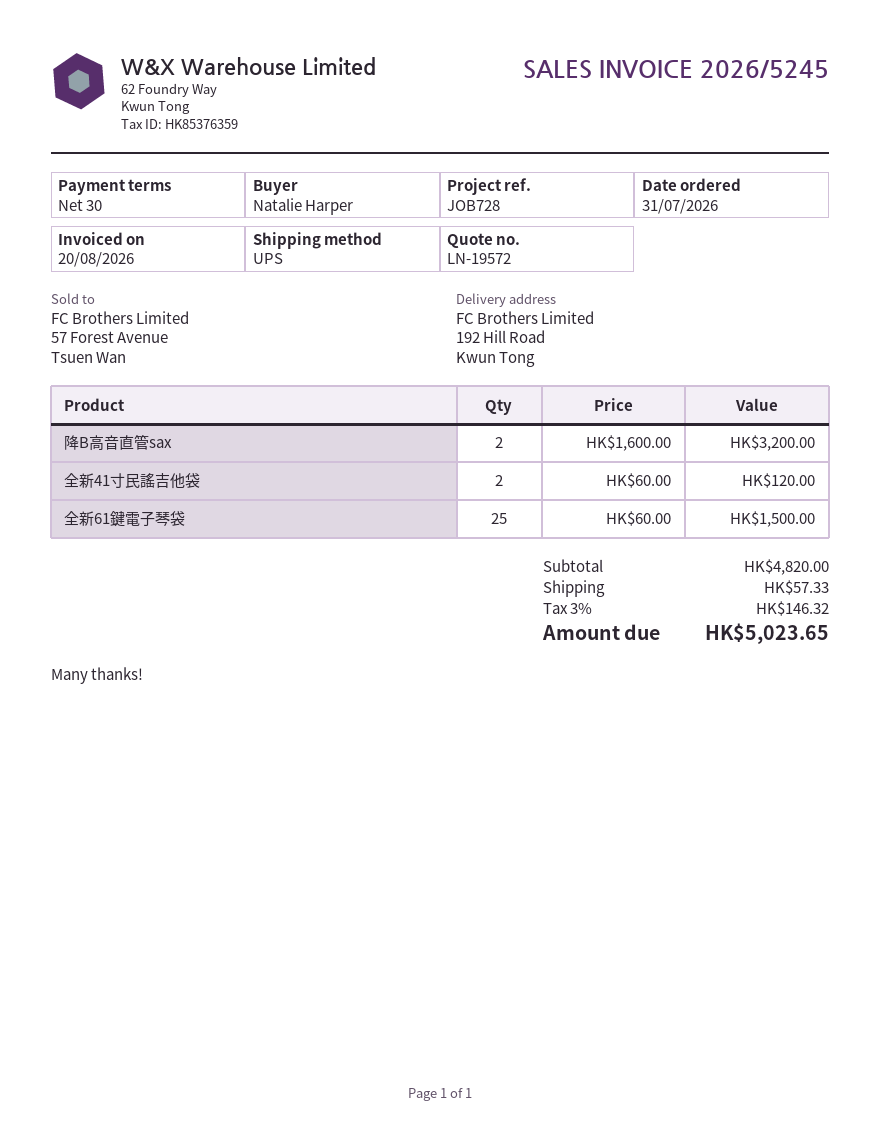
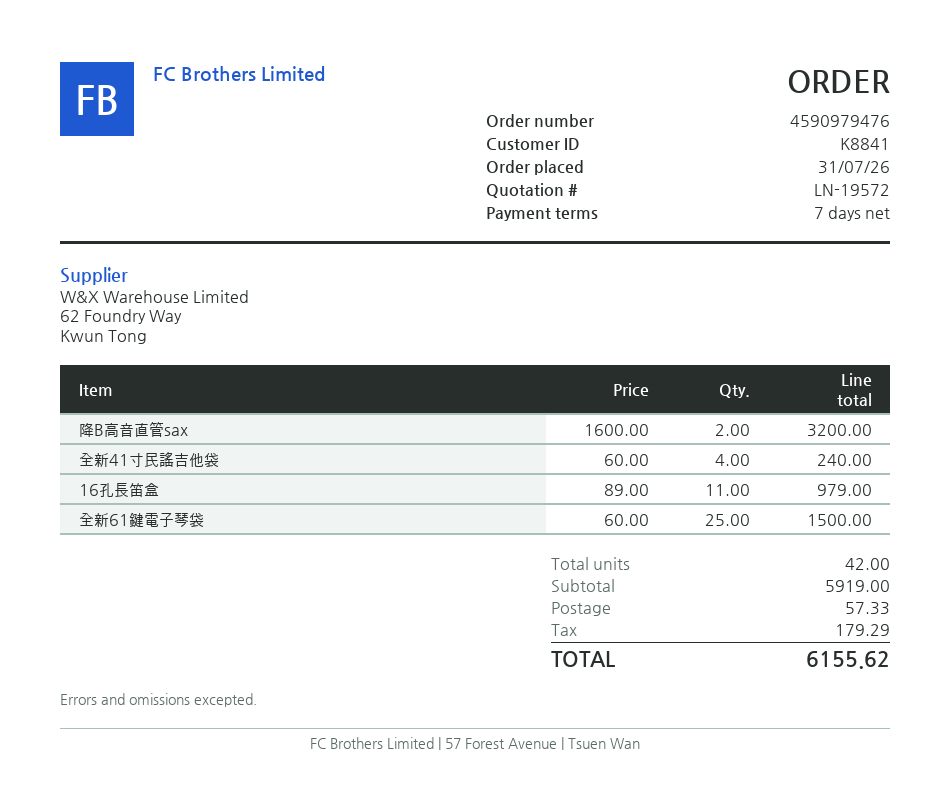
payment terms: 30 days -> 7 days
全新41寸民謠吉他袋: 2 x 60.00 = 120.00 -> 4 x 60.00 = 240.00
16孔長笛盒: none -> 11 x 89.00 = 979.00
subtotal: 4820.00 -> 5919.00
tax: 146.32 -> 179.29
total: 5023.65 -> 6155.62

